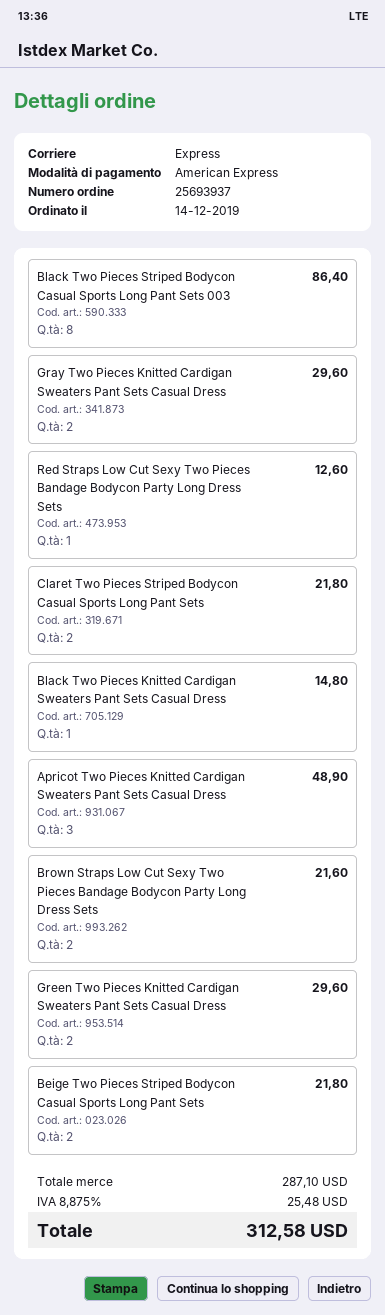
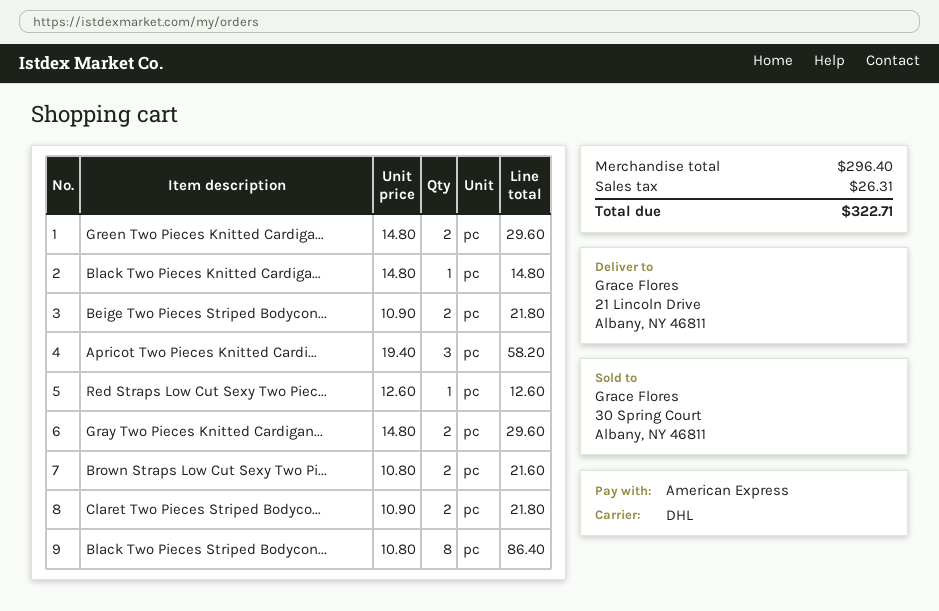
shipping method: express -> DHL
Apricot Two Pieces Knitted Cardigan Sweaters Pant Sets Casual Dress: 3 for 48.90 -> 3 for 58.20
subtotal: 287.10 -> 296.40
tax: 25.48 -> 26.31
total: 312.58 -> 322.71

